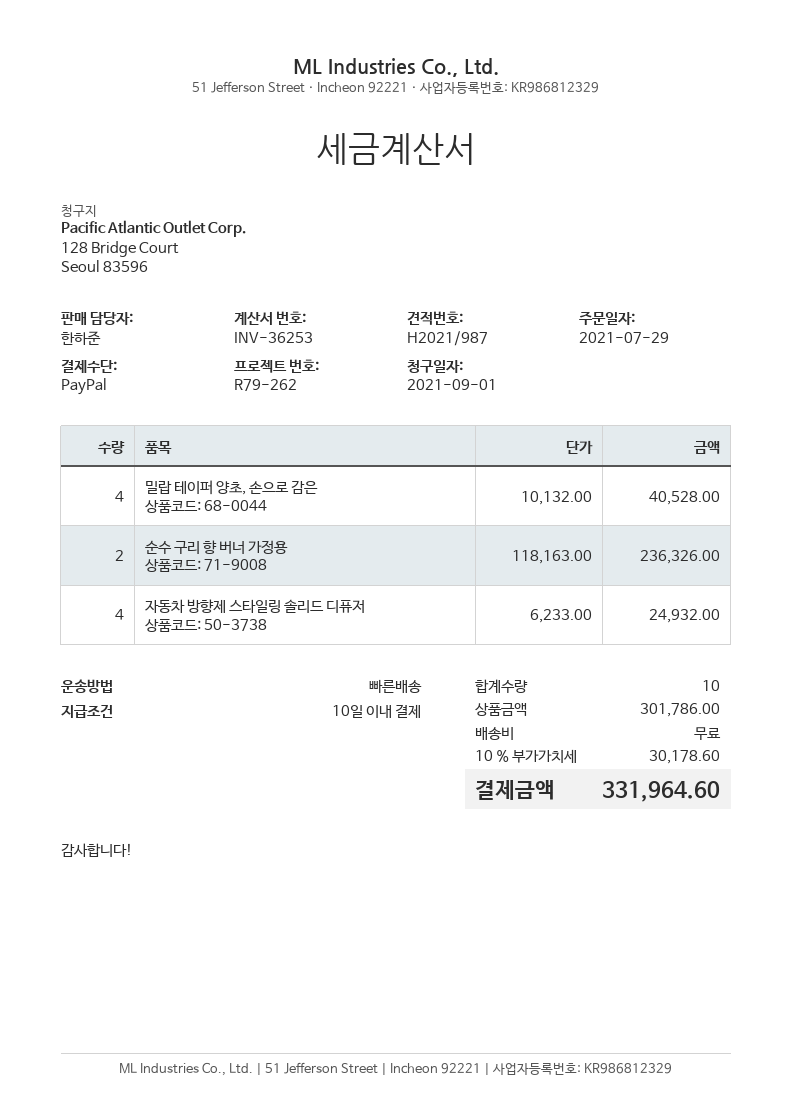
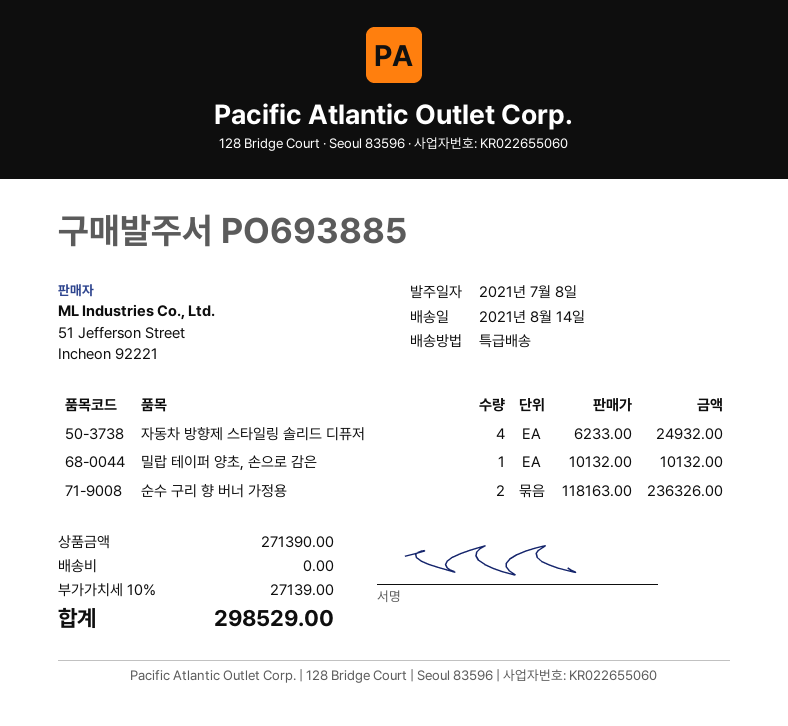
order date: 2021-07-29 -> 2021-07-08
밀랍 테이퍼 양초, 손으로 감은: 4 x 10132.00 = 40528.00 -> 1 x 10132.00 = 10132.00
subtotal: 301786.00 -> 271390.00
tax: 10% = 30178.60 -> 10% = 27139.00
total: 331964.60 -> 298529.00

